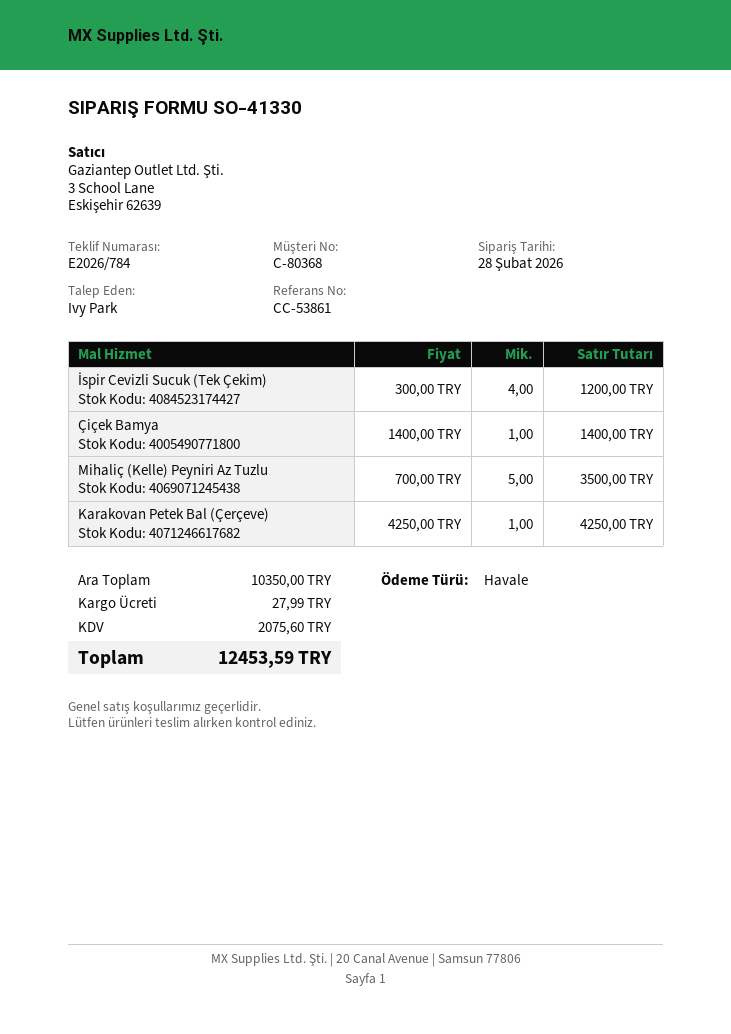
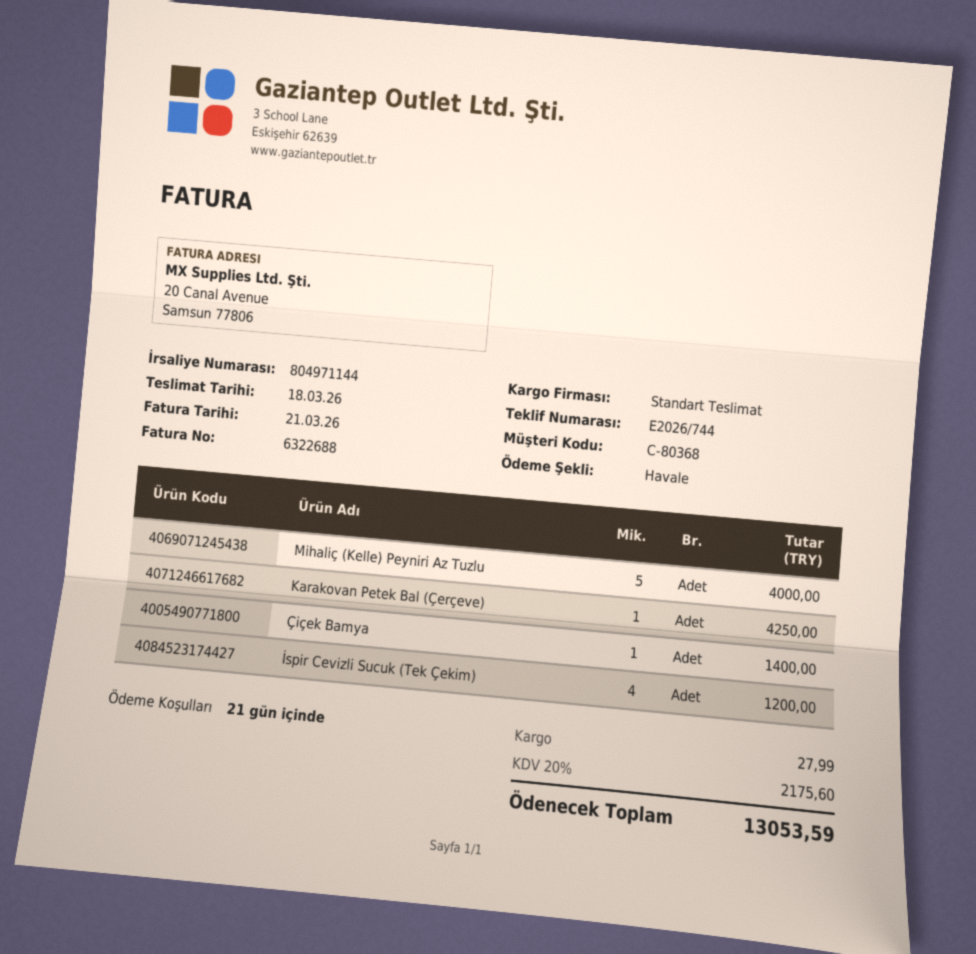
quote number: E2026/784 -> E2026/744
Mihaliç (Kelle) Peyniri Az Tuzlu: 5 for 3500.00 -> 5 for 4000.00
tax: 2075.60 -> 2175.60
total: 12453.59 -> 13053.59

